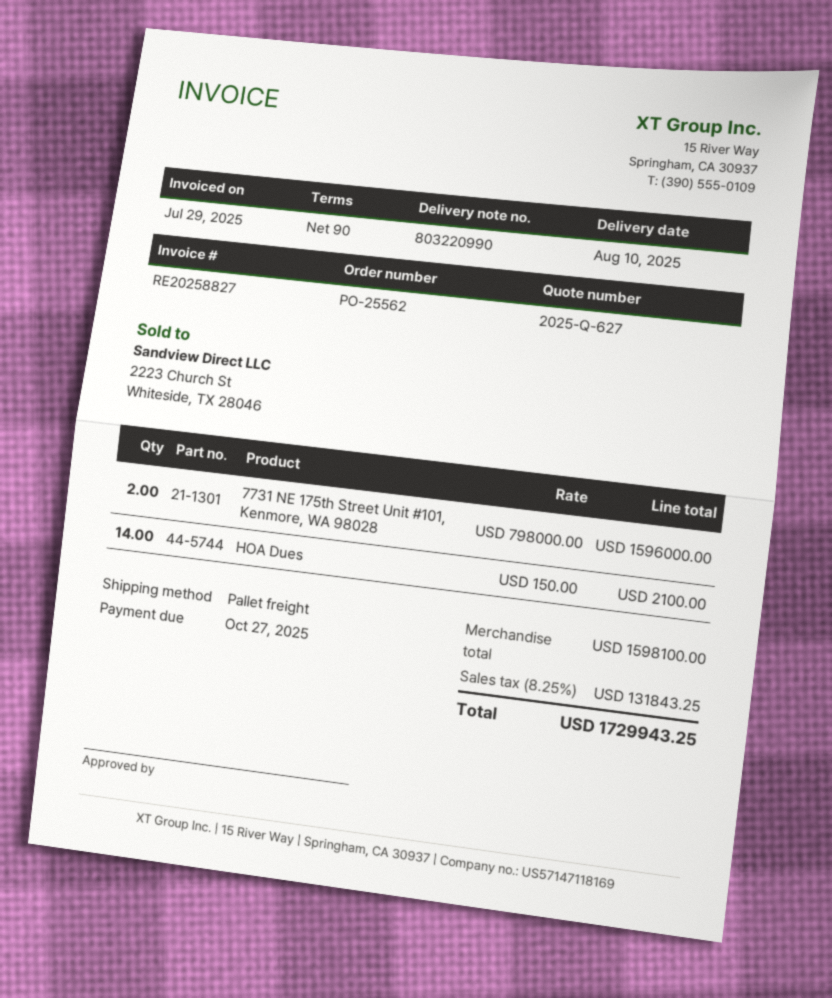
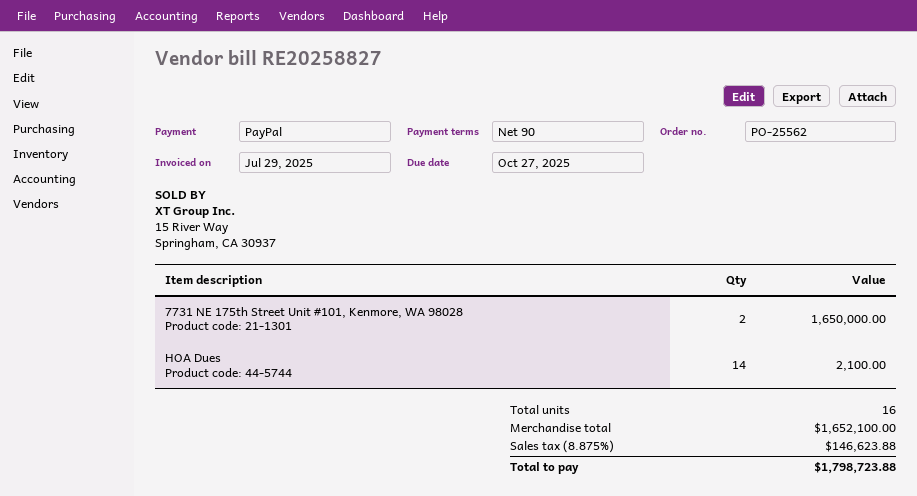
7731 NE 175th Street Unit #101, Kenmore, WA 98028: 2 for 1596000.00 -> 2 for 1650000.00
subtotal: 1598100.00 -> 1652100.00
tax: 8.25% = 131843.25 -> 8.875% = 146623.88
total: 1729943.25 -> 1798723.88

